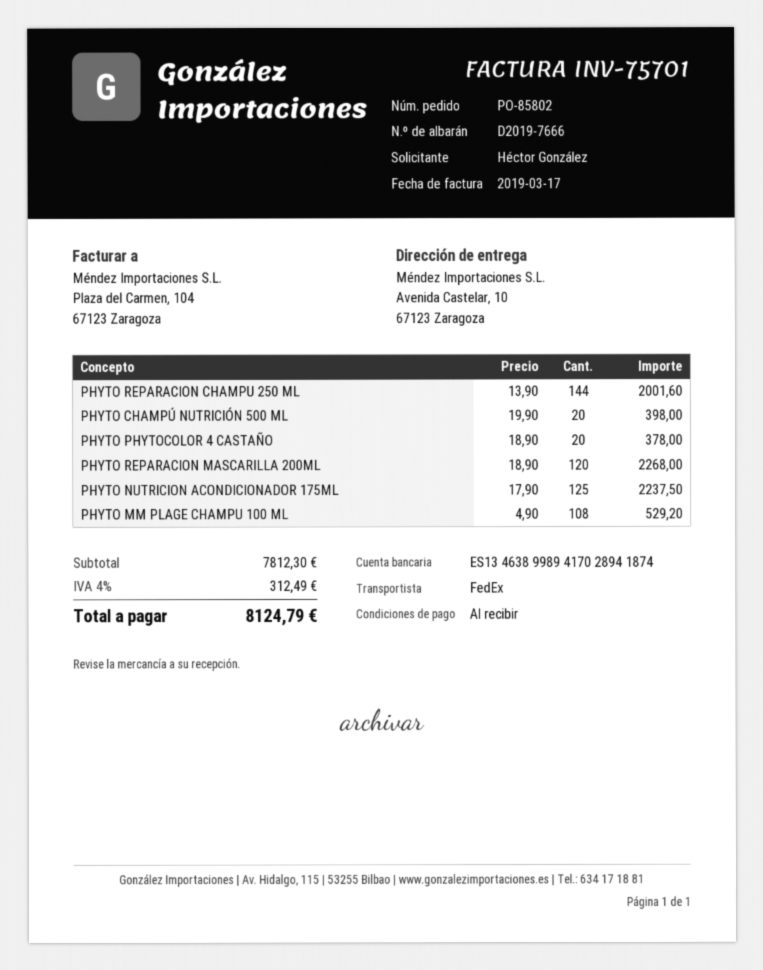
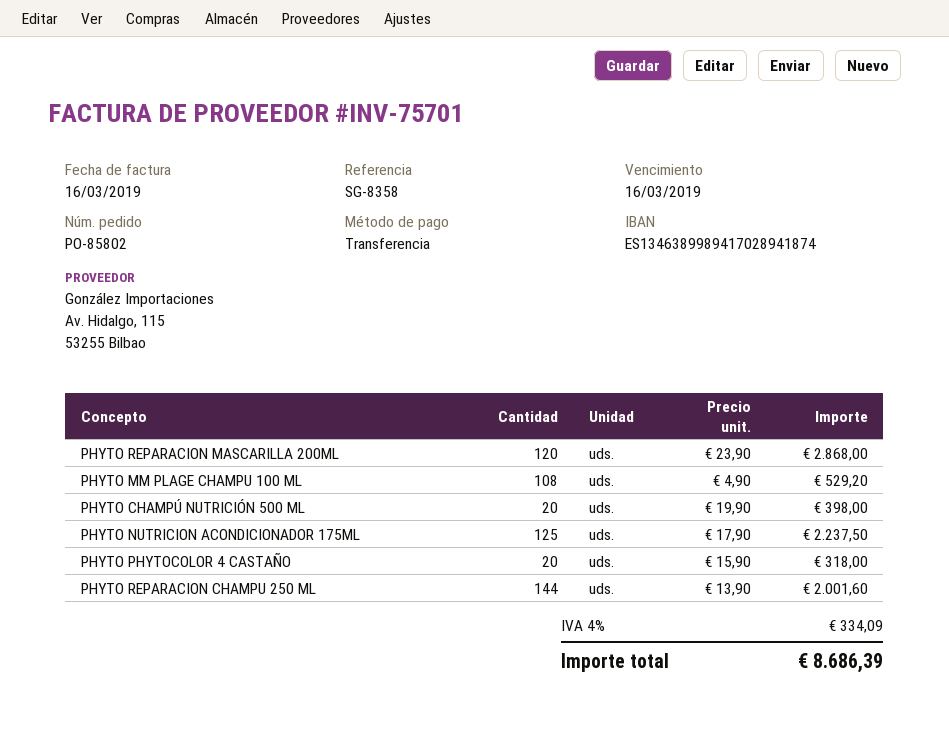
invoice date: 2019-03-17 -> 2019-03-16
PHYTO PHYTOCOLOR 4 CASTAÑO: 20 x 18.90 = 378.00 -> 20 x 15.90 = 318.00
PHYTO REPARACION MASCARILLA 200ML: 120 x 18.90 = 2268.00 -> 120 x 23.90 = 2868.00
tax: 4% = 312.49 -> 4% = 334.09
total: 8124.79 -> 8686.39

